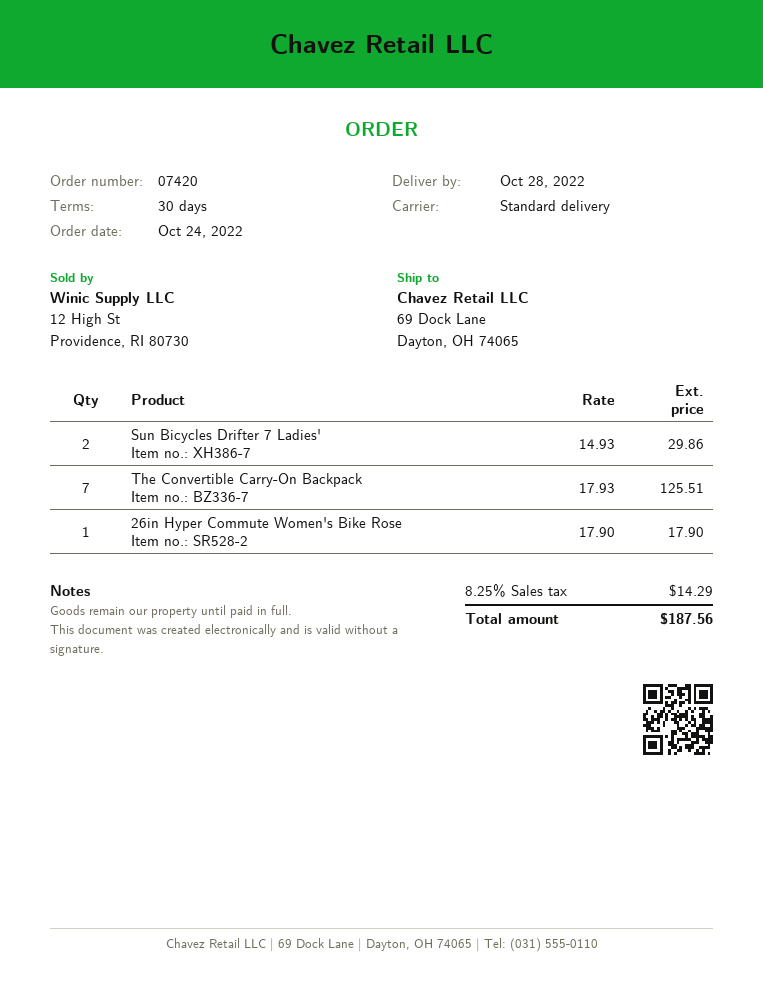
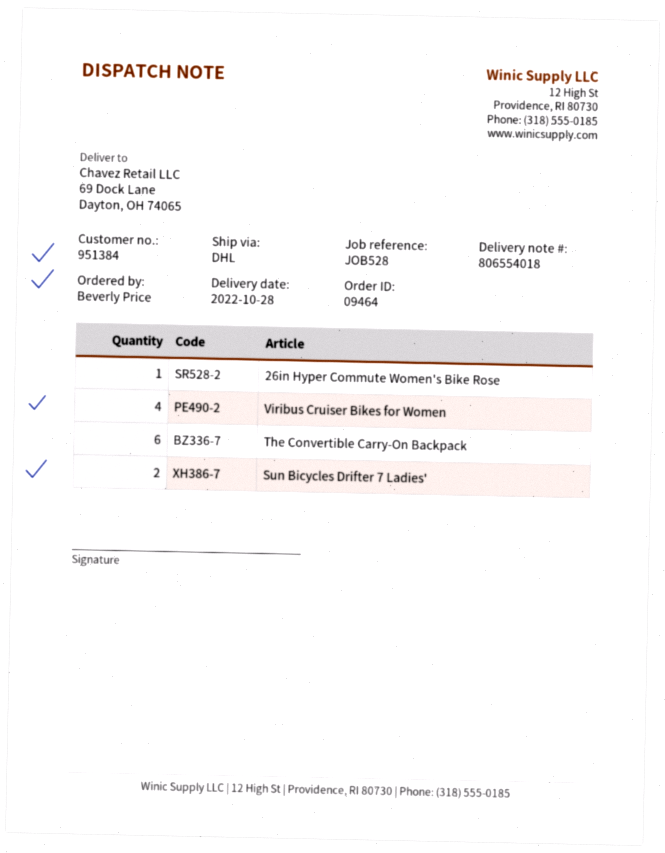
order number: 07420 -> 09464
shipping method: standard -> DHL
The Convertible Carry-On Backpack: 7 -> 6
Viribus Cruiser Bikes for Women: none -> 4

